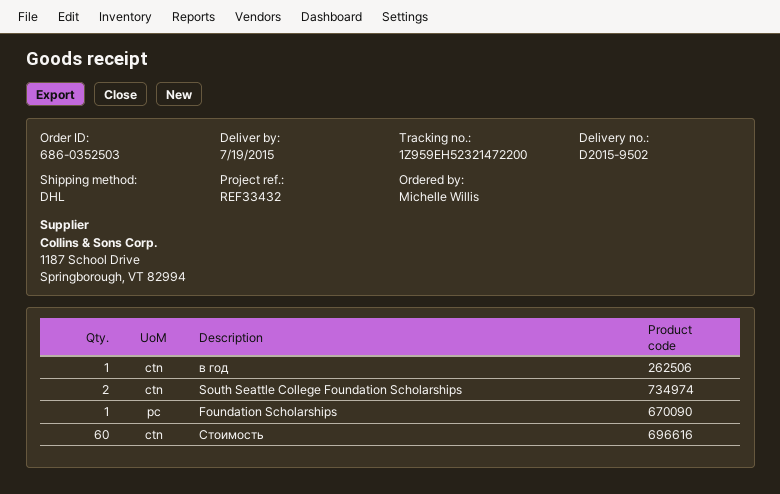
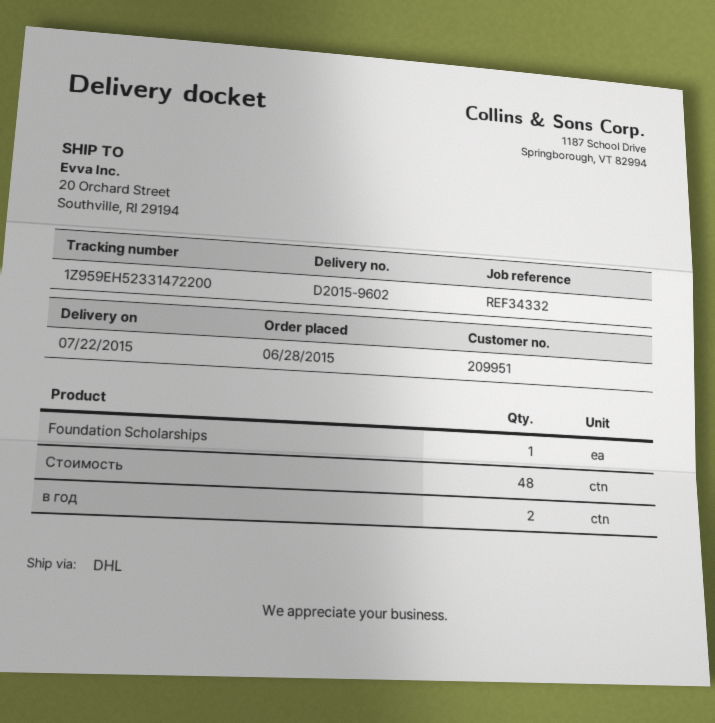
delivery note number: D2015-9502 -> D2015-9602
delivery date: 2015-07-19 -> 2015-07-22
reference: REF33432 -> REF34332
tracking number: 1Z959EH52321472200 -> 1Z959EH52331472200
в год: 1 -> 2
South Seattle College Foundation Scholarships: 2 -> none
Стоимость: 60 -> 48

